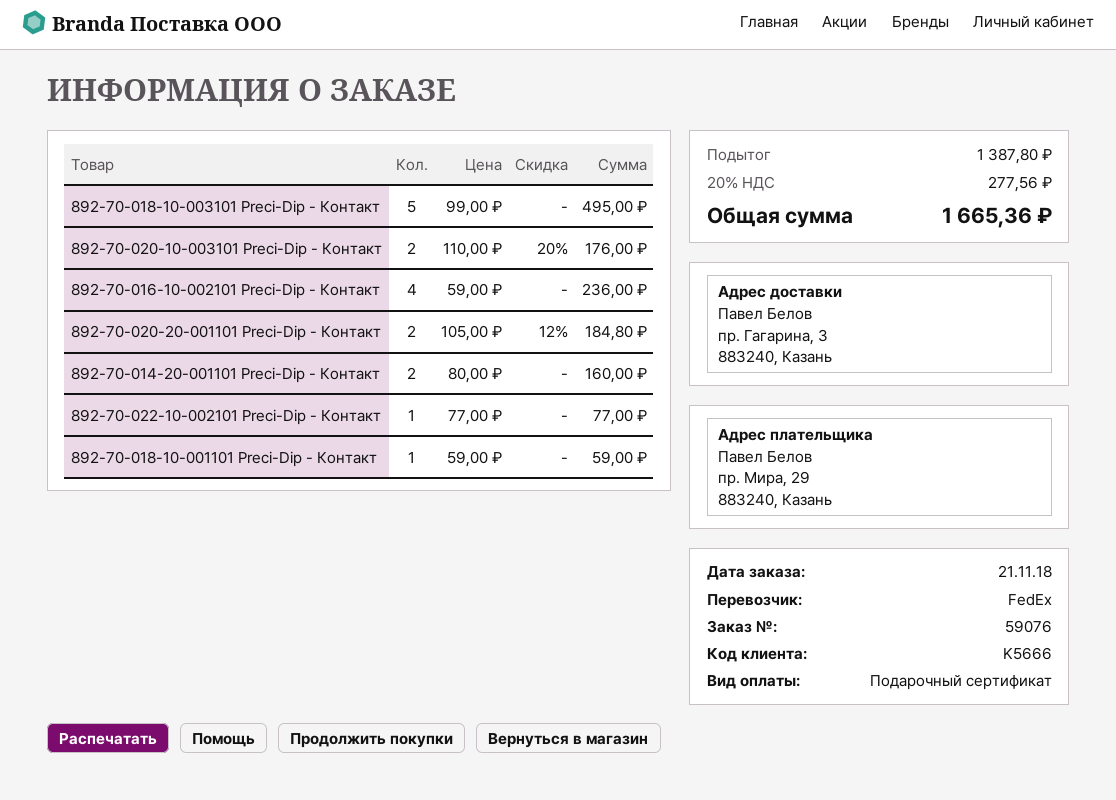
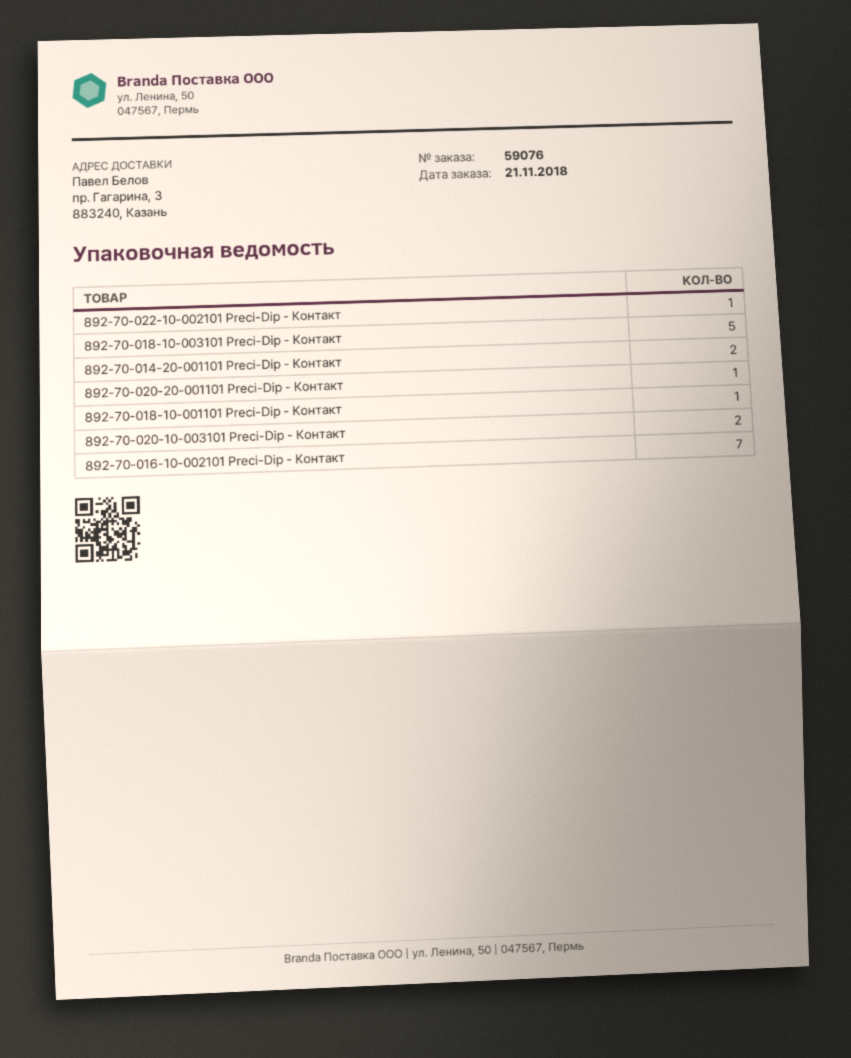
892-70-016-10-002101 Preci-Dip - Контакт: 4 -> 7
892-70-020-20-001101 Preci-Dip - Контакт: 2 -> 1

